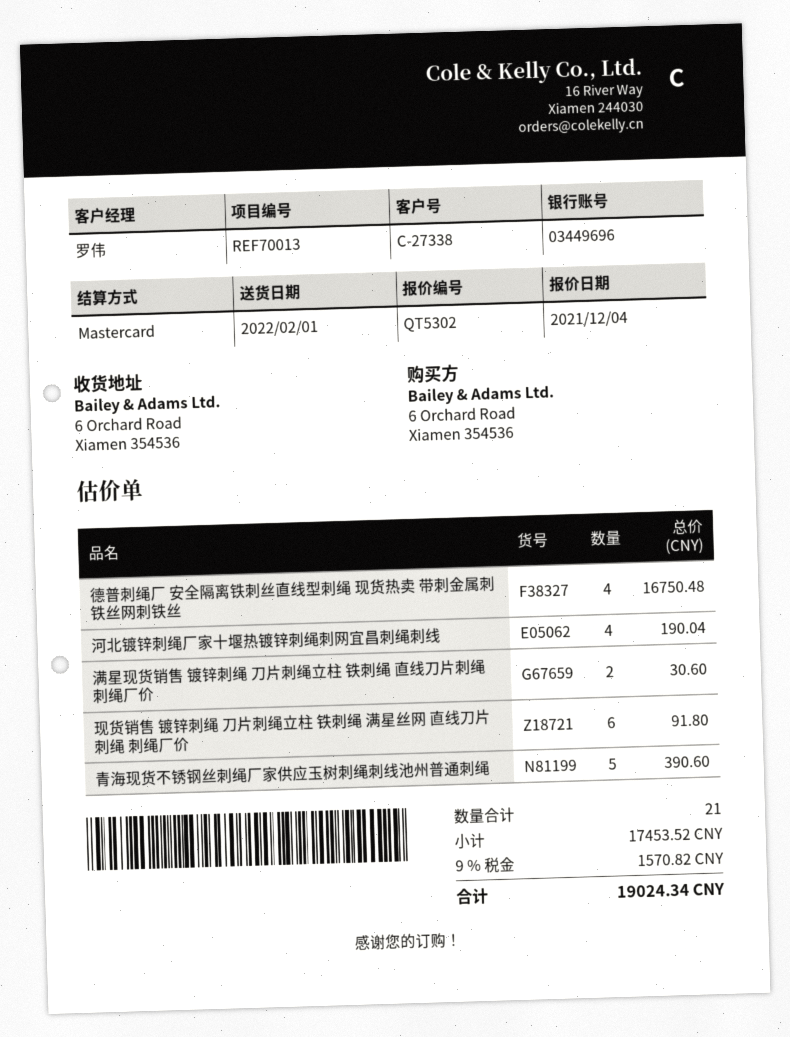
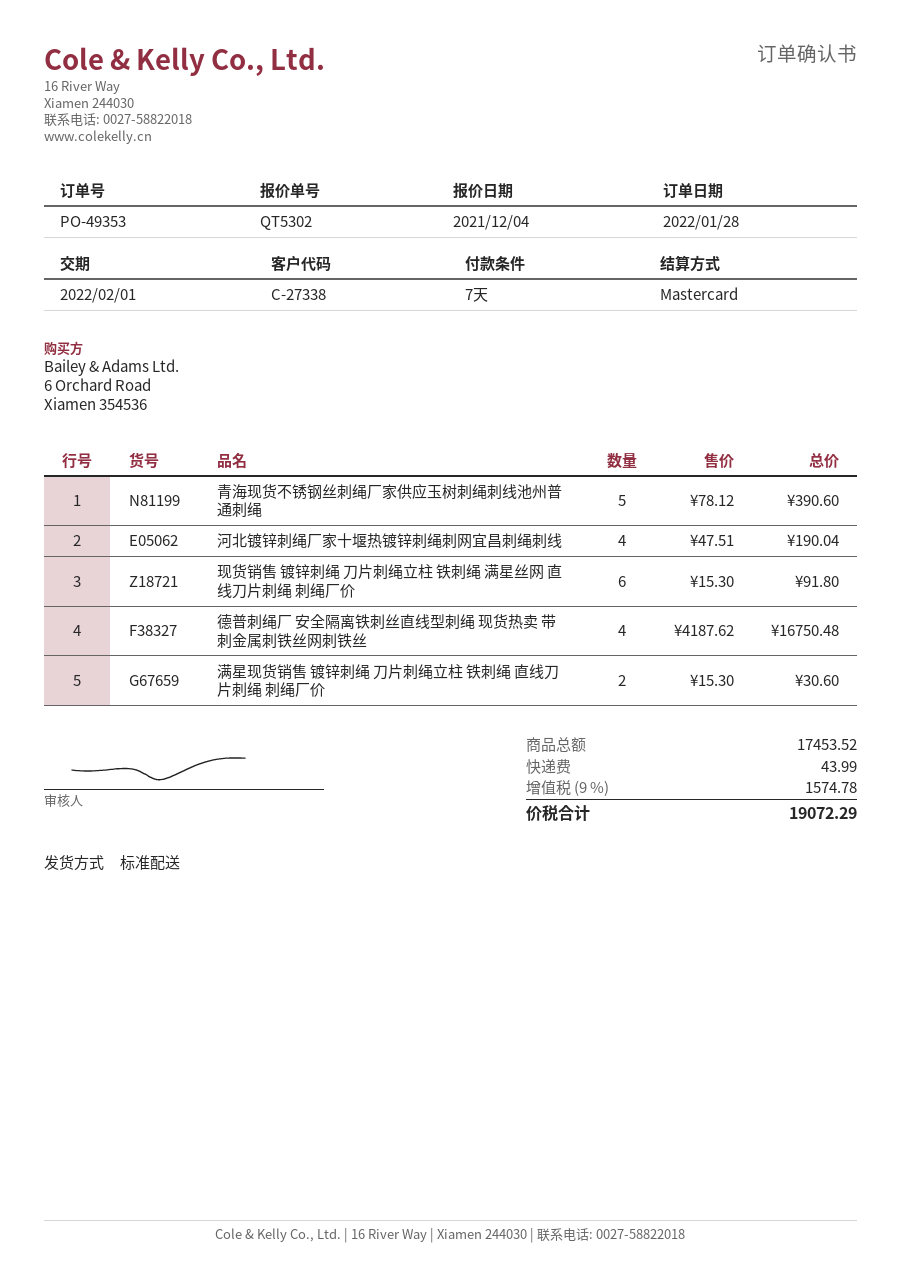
shipping: none -> 43.99
tax: 9% = 1570.82 -> 9% = 1574.78
total: 19024.34 -> 19072.29

